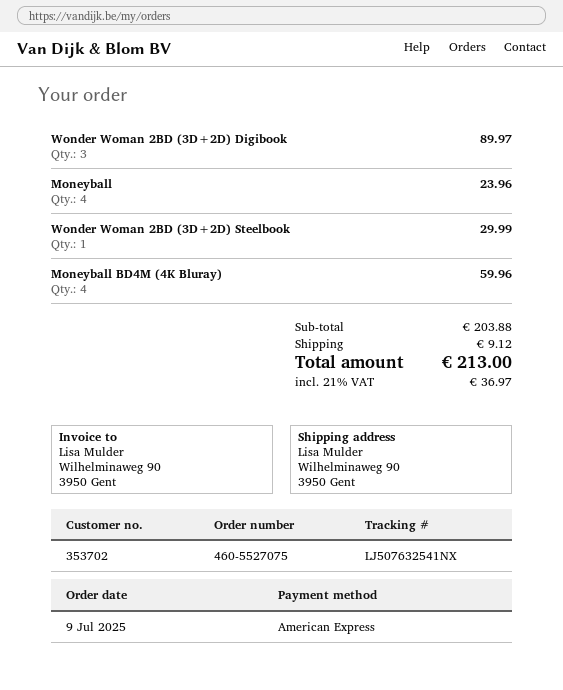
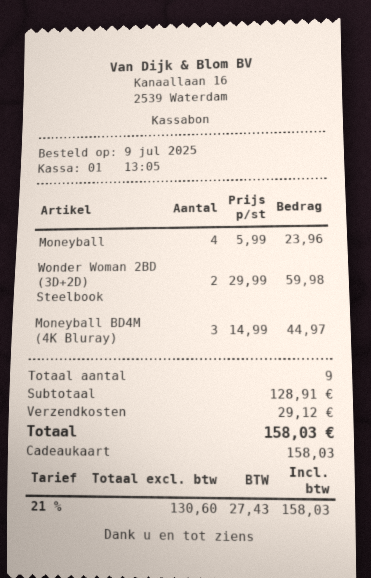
payment method: American Express -> gift card
Wonder Woman 2BD (3D+2D) Digibook: 3 for 89.97 -> none
Wonder Woman 2BD (3D+2D) Steelbook: 1 for 29.99 -> 2 for 59.98
Moneyball BD4M (4K Bluray): 4 for 59.96 -> 3 for 44.97
subtotal: 203.88 -> 128.91
shipping: 9.12 -> 29.12
tax: 21% = 36.97 -> 21% = 27.43
total: 213.00 -> 158.03

